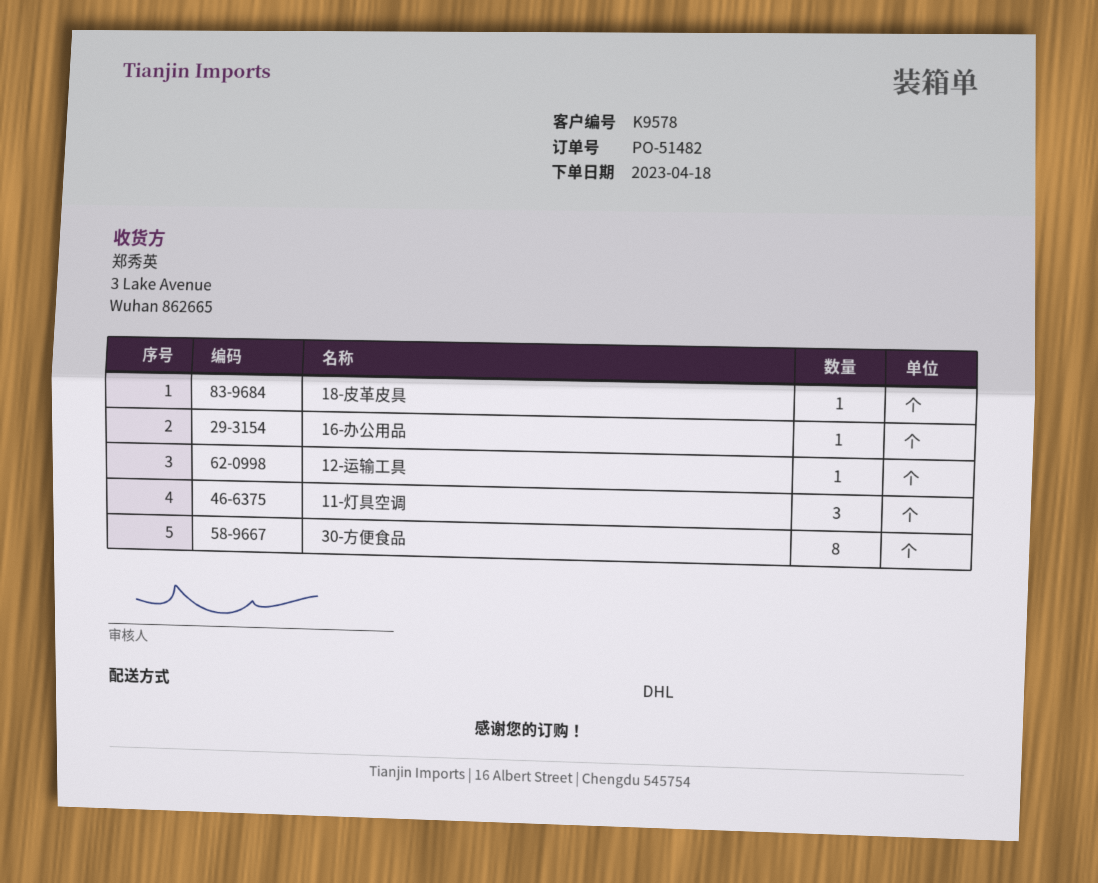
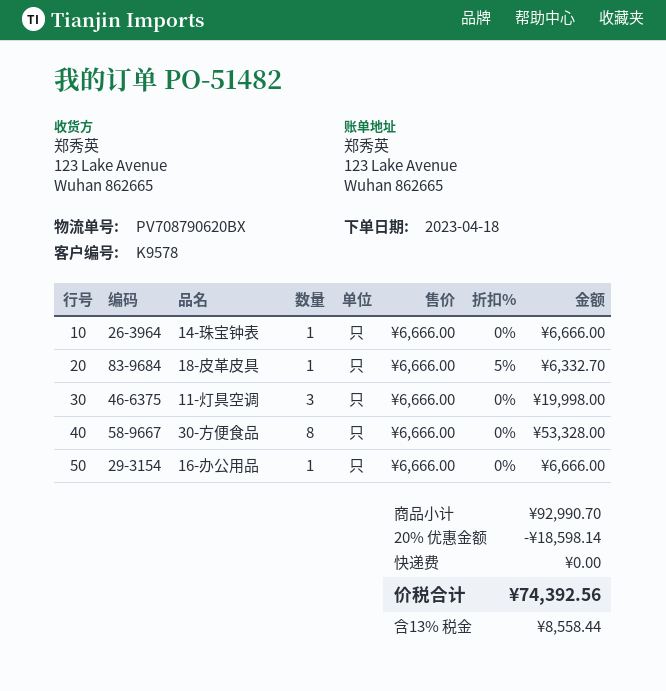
ship to: 3 Lake Avenue, Wuhan 862665 -> 123 Lake Avenue, Wuhan 862665
12-运输工具: 1 -> none
14-珠宝钟表: none -> 1

